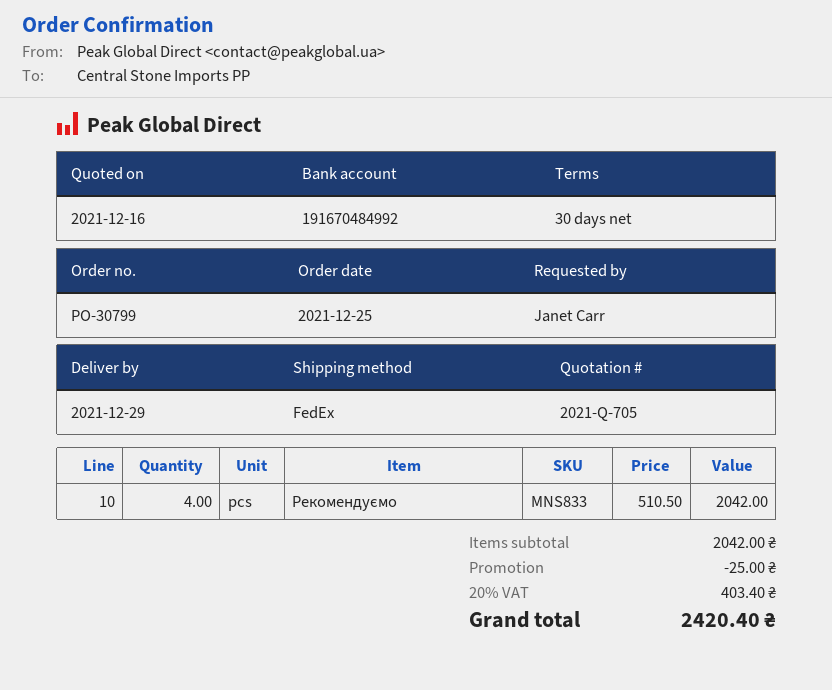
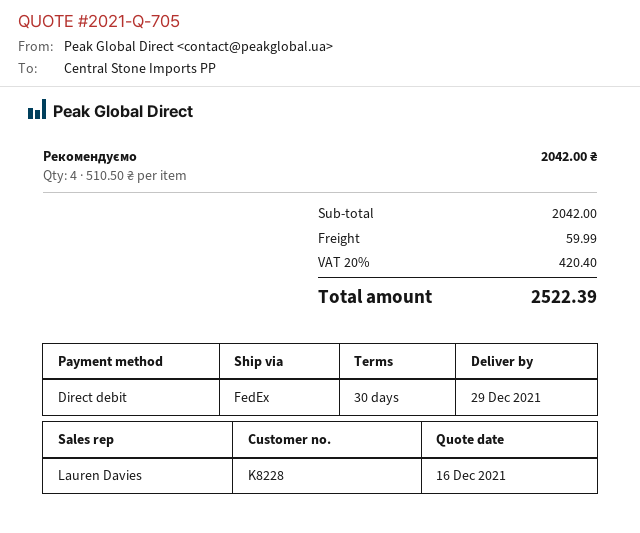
discount: 25.00 -> none
shipping: none -> 59.99
tax: 20% = 403.40 -> 20% = 420.40
total: 2420.40 -> 2522.39

